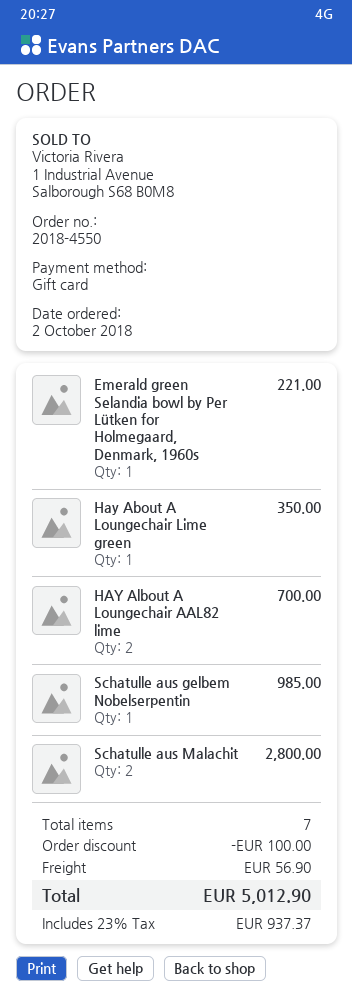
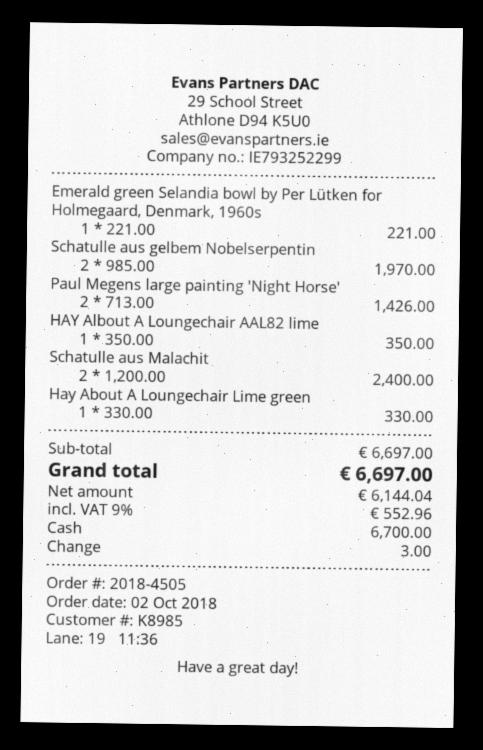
order number: 2018-4550 -> 2018-4505
payment method: gift card -> cash
Hay About A Loungechair Lime green: 1 for 350.00 -> 1 for 330.00
HAY Albout A Loungechair AAL82 lime: 2 for 700.00 -> 1 for 350.00
Schatulle aus gelbem Nobelserpentin: 1 for 985.00 -> 2 for 1970.00
Schatulle aus Malachit: 2 for 2800.00 -> 2 for 2400.00
Paul Megens large painting 'Night Horse': none -> 2 for 1426.00
discount: 100.00 -> none
shipping: 56.90 -> none
tax: 23% = 937.37 -> 9% = 552.96
total: 5012.90 -> 6697.00

